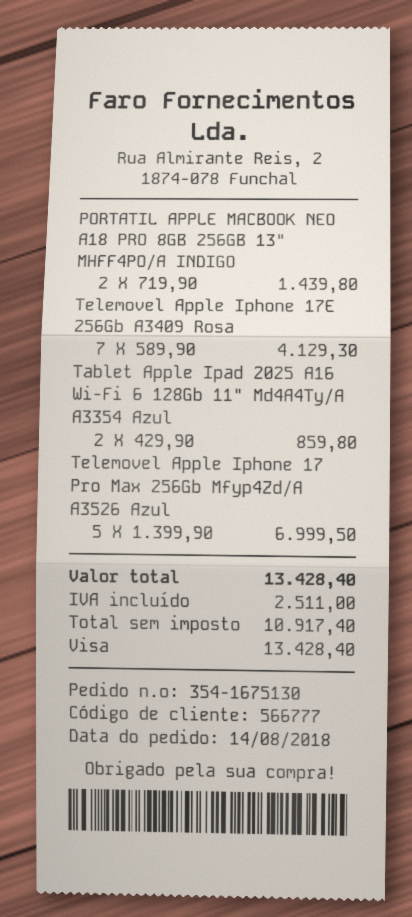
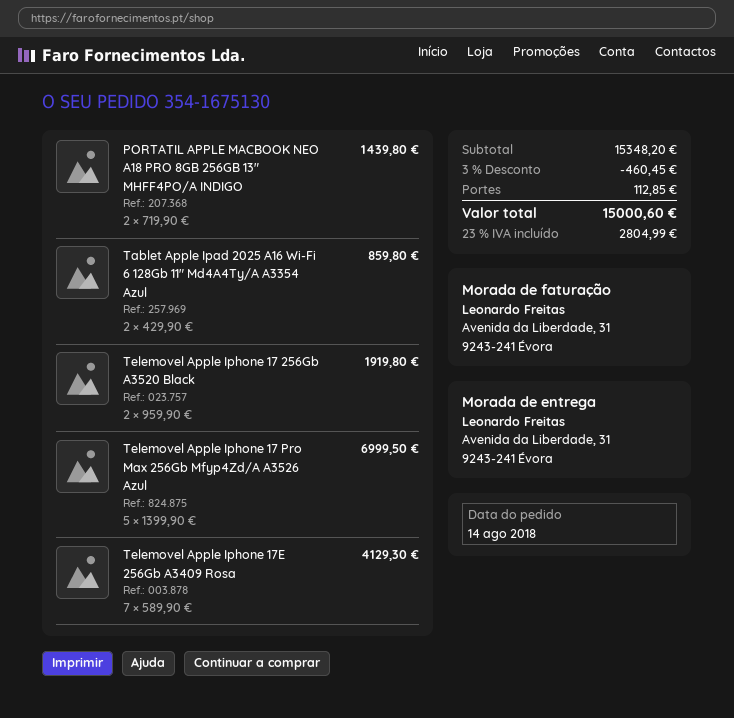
Telemovel Apple Iphone 17 256Gb A3520 Black: none -> 2 x 959.90 = 1919.80
discount: none -> 3% = 460.45
shipping: none -> 112.85
tax: 2511.00 -> 2804.99
total: 13428.40 -> 15000.60

